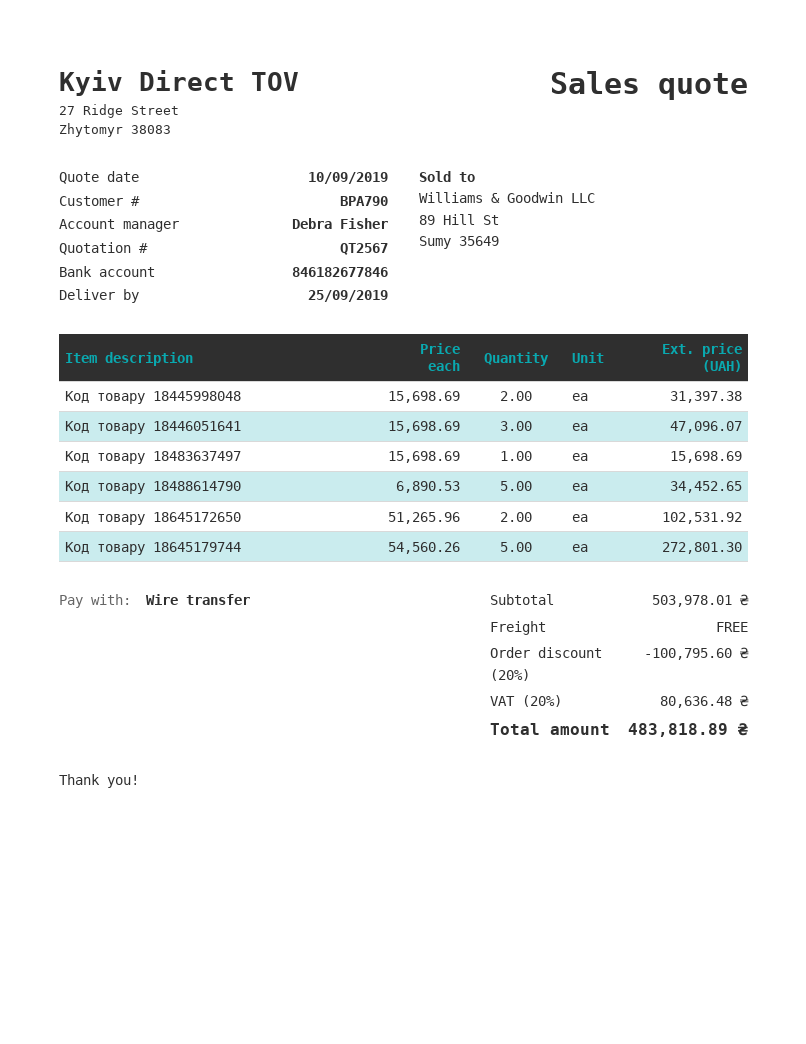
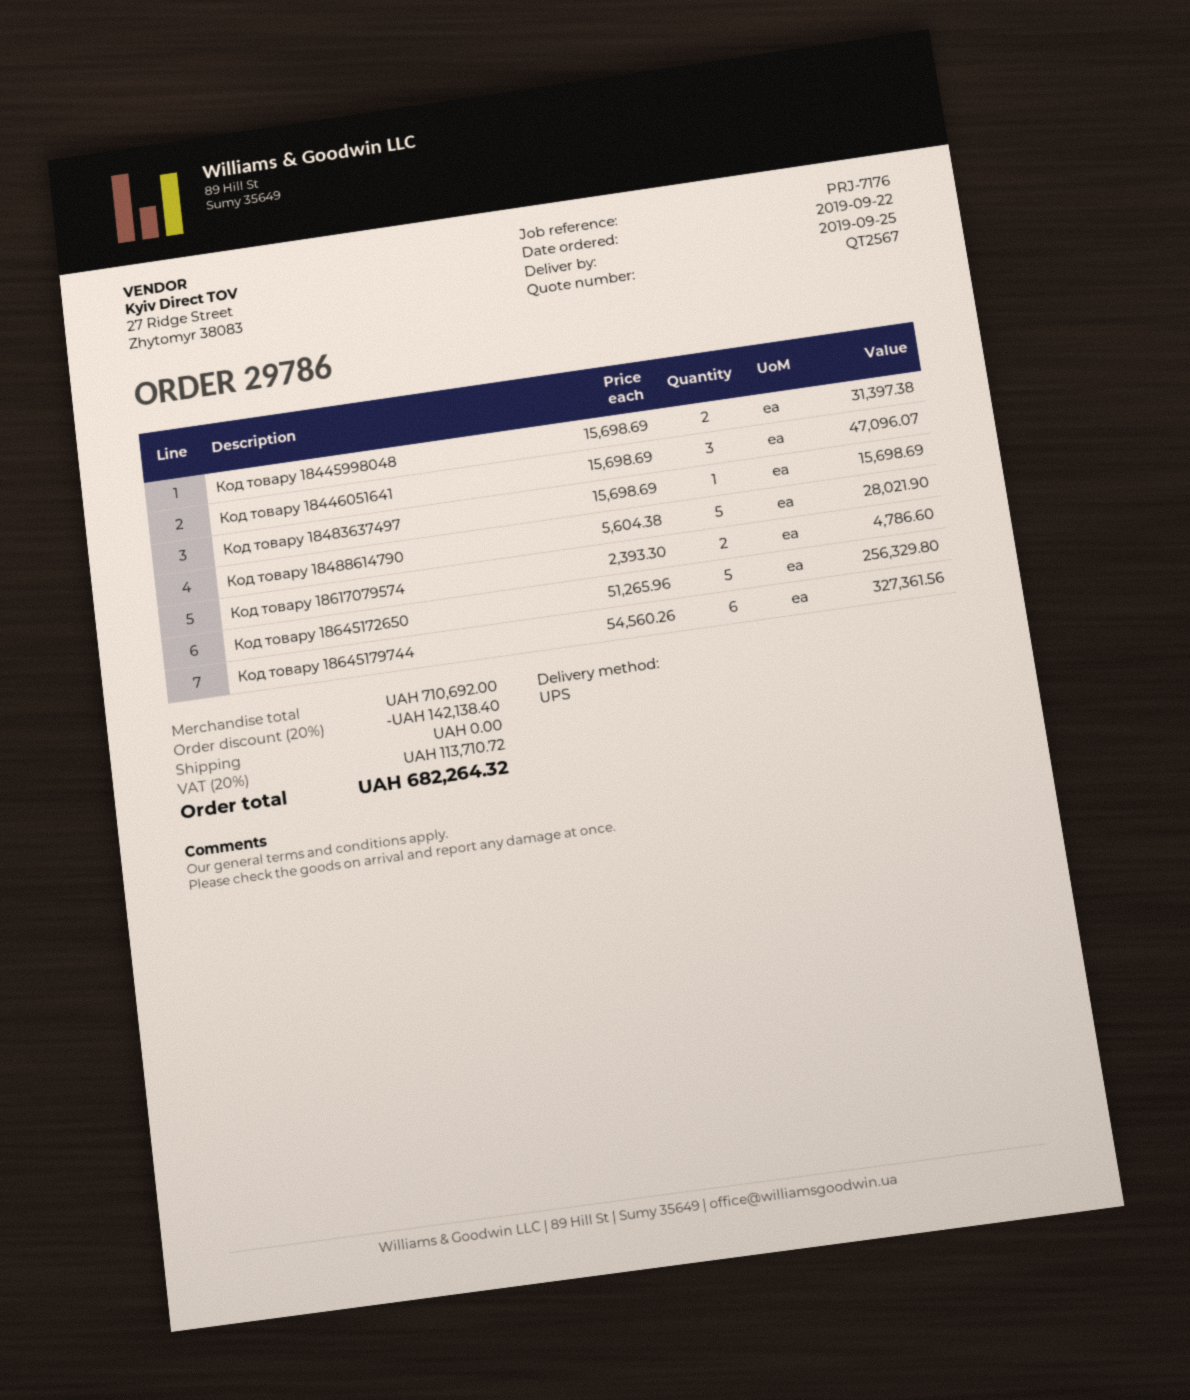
Код товару 18488614790: 5 x 6890.53 = 34452.65 -> 5 x 5604.38 = 28021.90
Код товару 18645172650: 2 x 51265.96 = 102531.92 -> 5 x 51265.96 = 256329.80
Код товару 18645179744: 5 x 54560.26 = 272801.30 -> 6 x 54560.26 = 327361.56
Код товару 18617079574: none -> 2 x 2393.30 = 4786.60
subtotal: 503978.01 -> 710692.00
discount: 20% = 100795.60 -> 20% = 142138.40
tax: 20% = 80636.48 -> 20% = 113710.72
total: 483818.89 -> 682264.32

